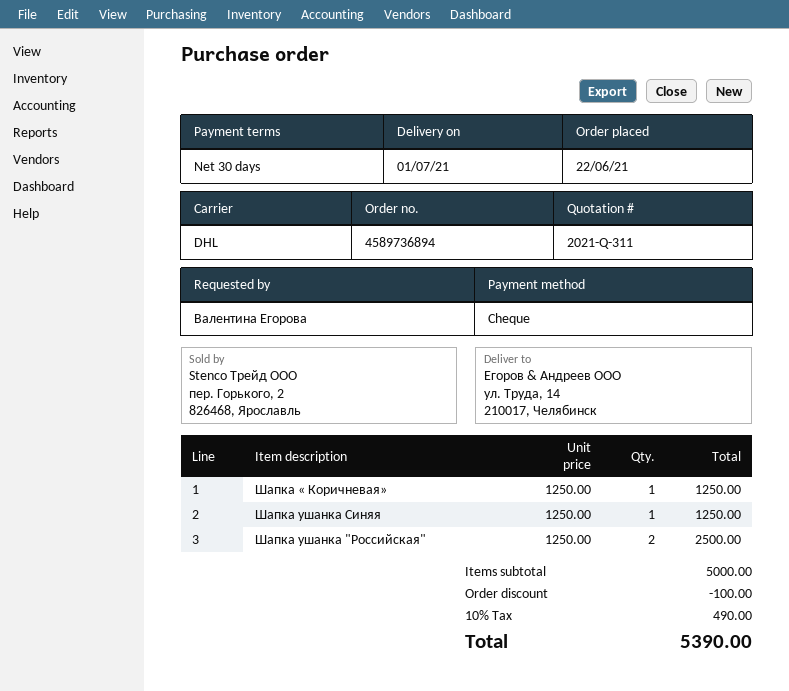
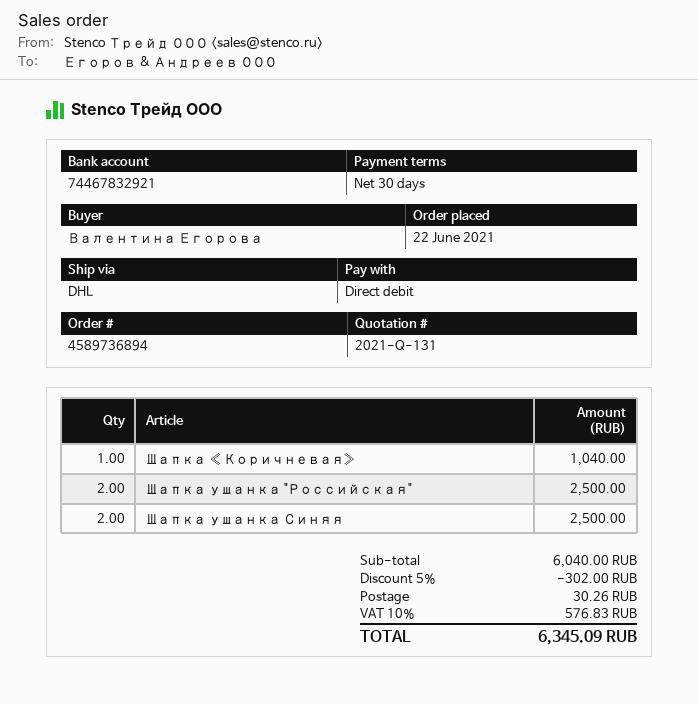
quote number: 2021-Q-311 -> 2021-Q-131
payment method: cheque -> direct debit
Шапка « Коричневая»: 1 for 1250.00 -> 1 for 1040.00
Шапка ушанка Синяя: 1 for 1250.00 -> 2 for 2500.00
subtotal: 5000.00 -> 6040.00
discount: 100.00 -> 302.00
shipping: none -> 30.26
tax: 10% = 490.00 -> 10% = 576.83
total: 5390.00 -> 6345.09

